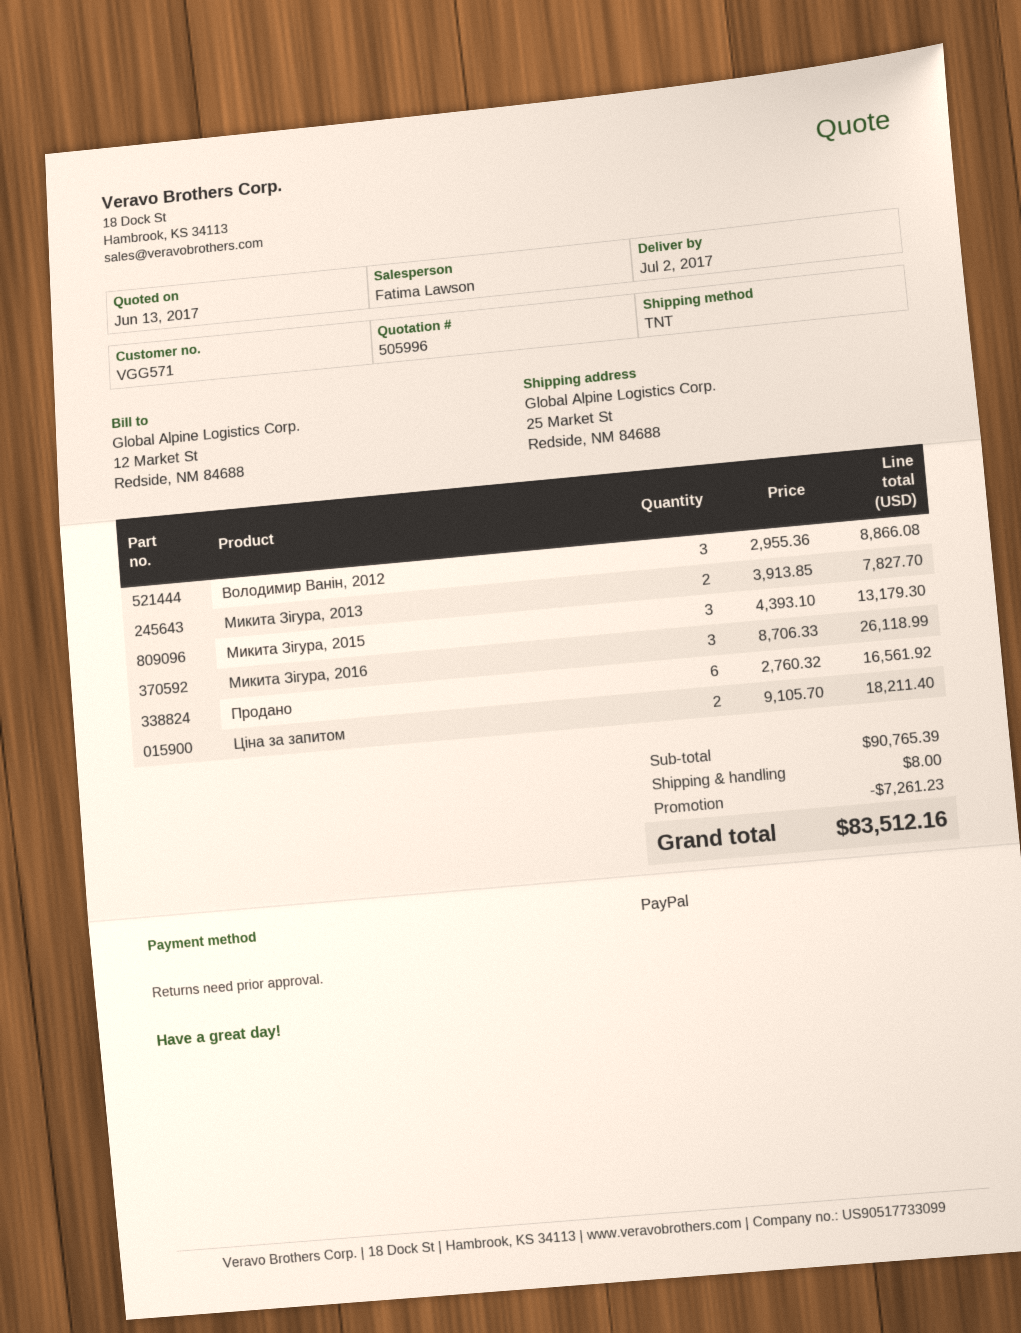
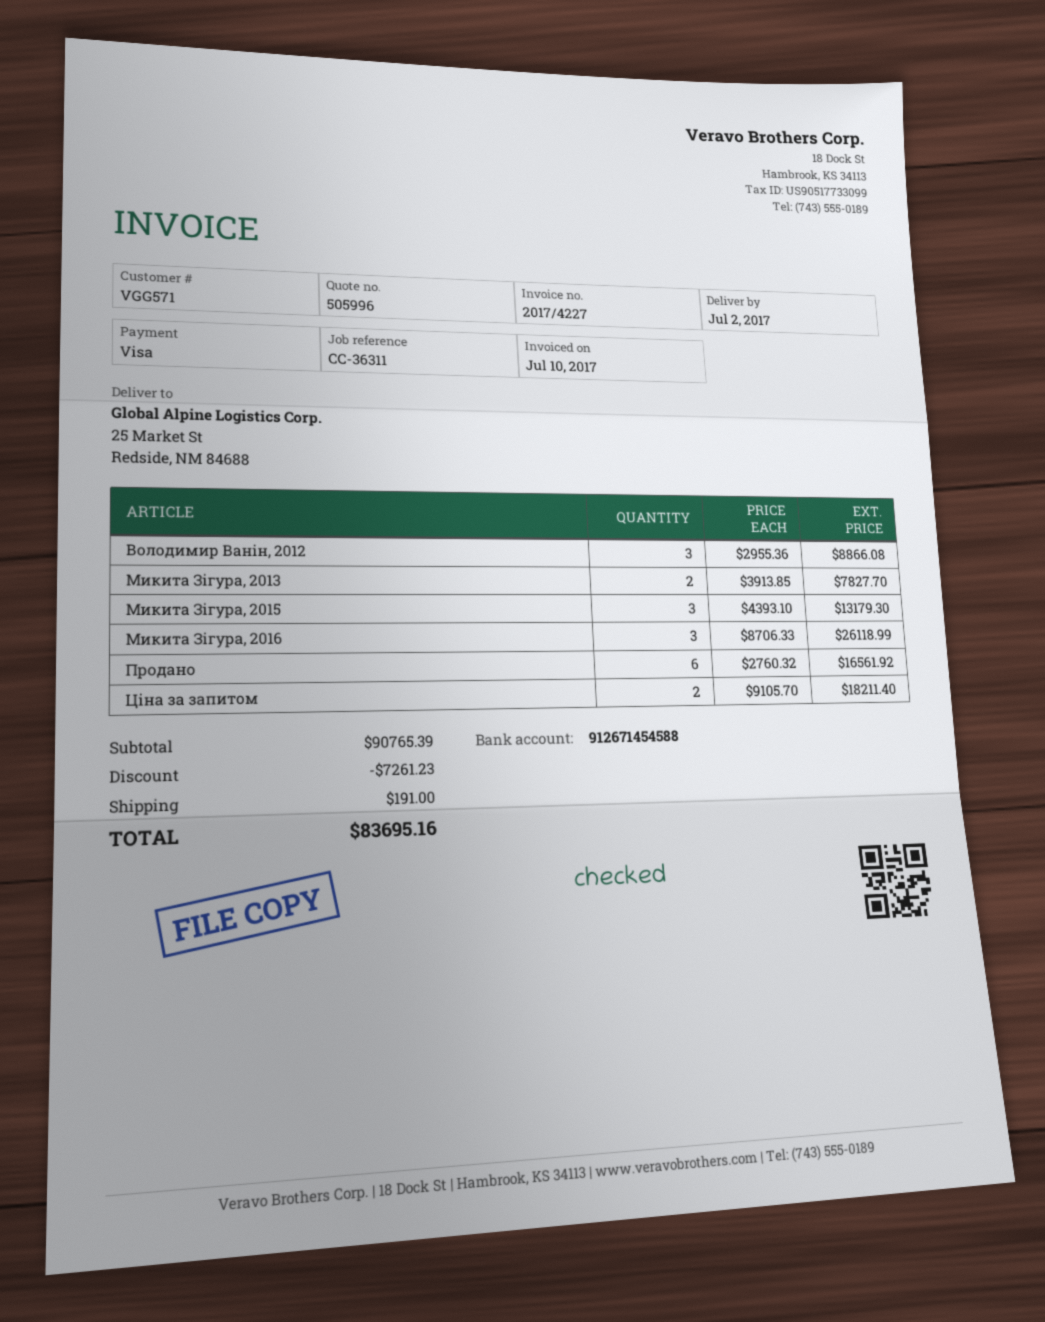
payment method: PayPal -> Visa
shipping: 8.00 -> 191.00
total: 83512.16 -> 83695.16

